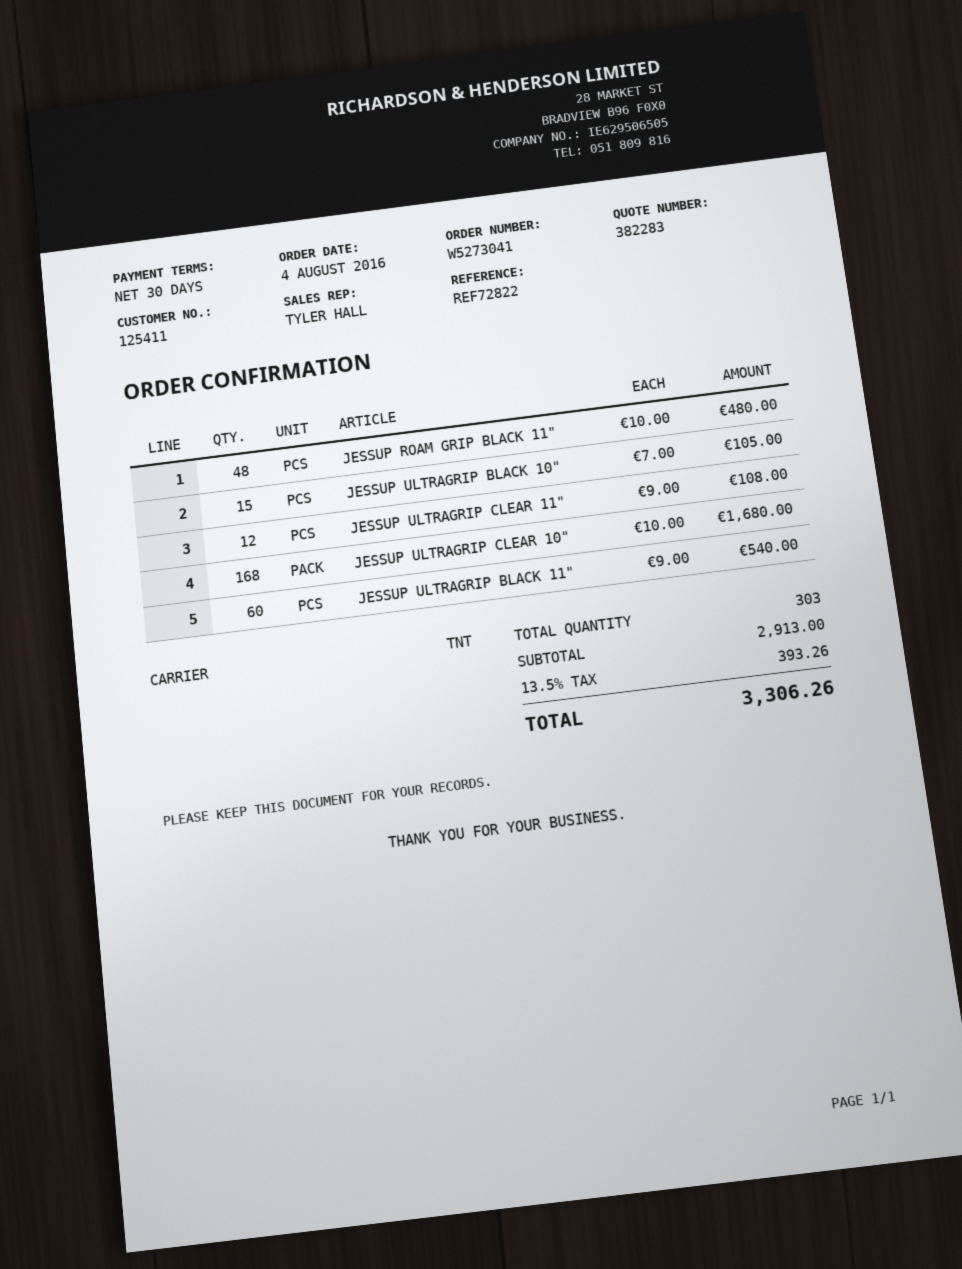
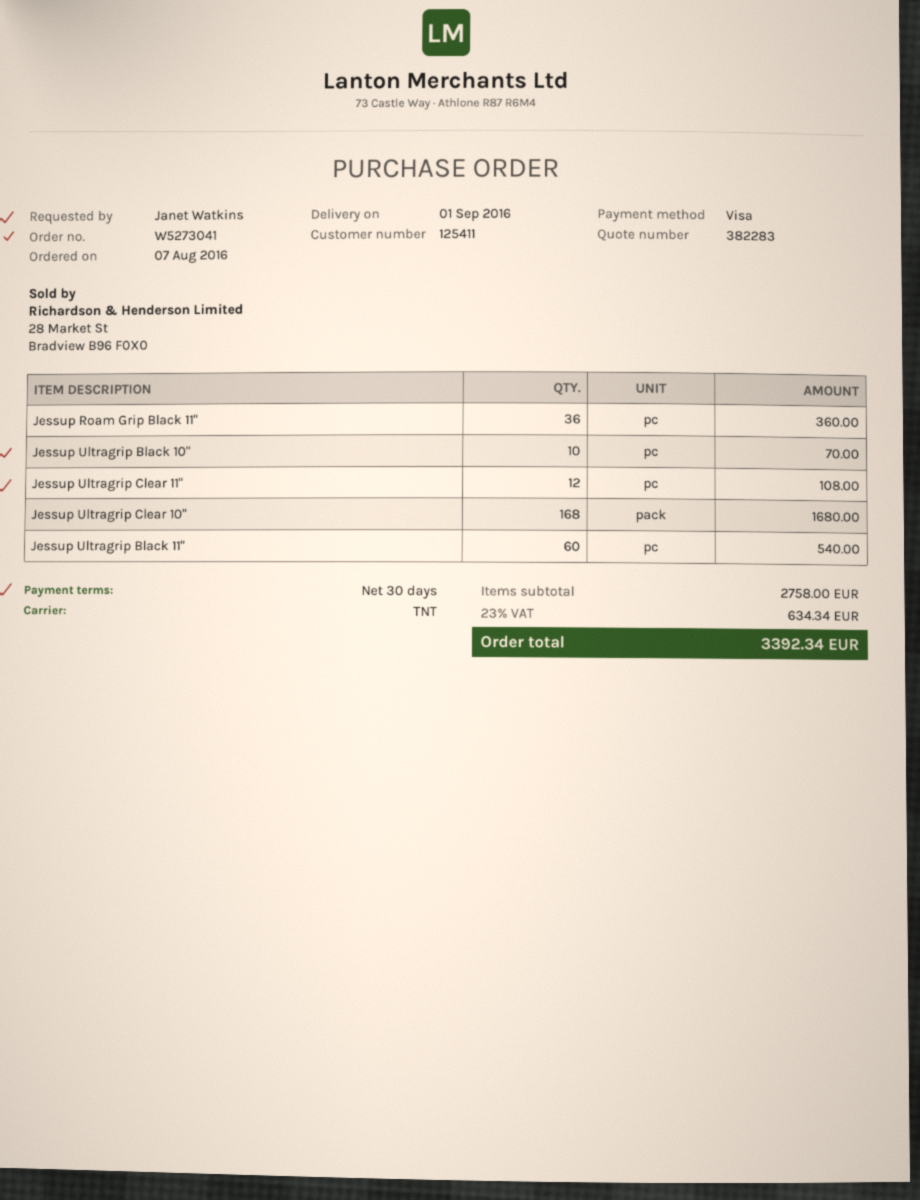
order date: 2016-08-04 -> 2016-08-07
JESSUP ROAM GRIP BLACK 11": 48 for 480.00 -> 36 for 360.00
JESSUP ULTRAGRIP BLACK 10": 15 for 105.00 -> 10 for 70.00
subtotal: 2913.00 -> 2758.00
tax: 13.5% = 393.26 -> 23% = 634.34
total: 3306.26 -> 3392.34

